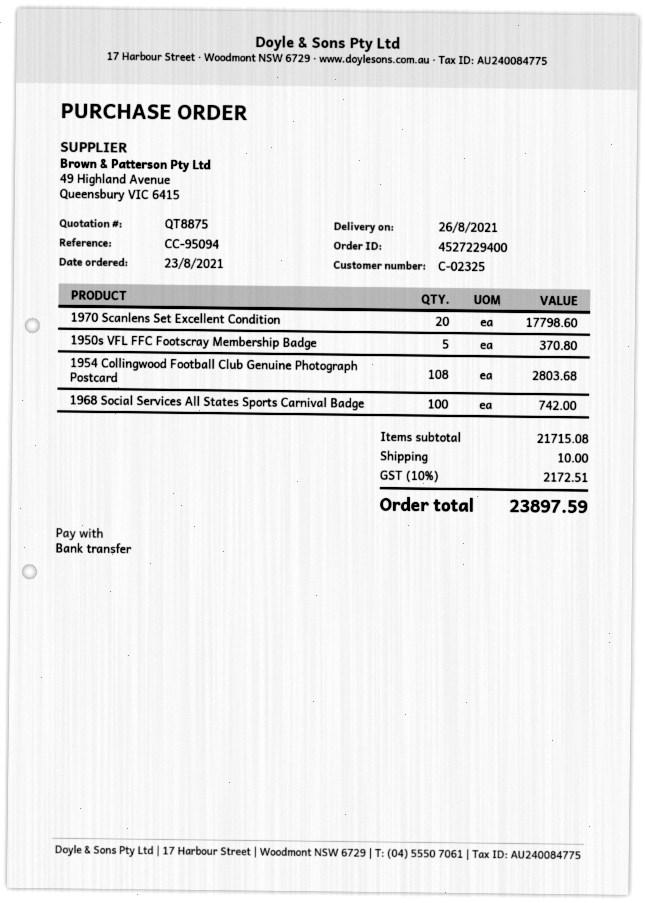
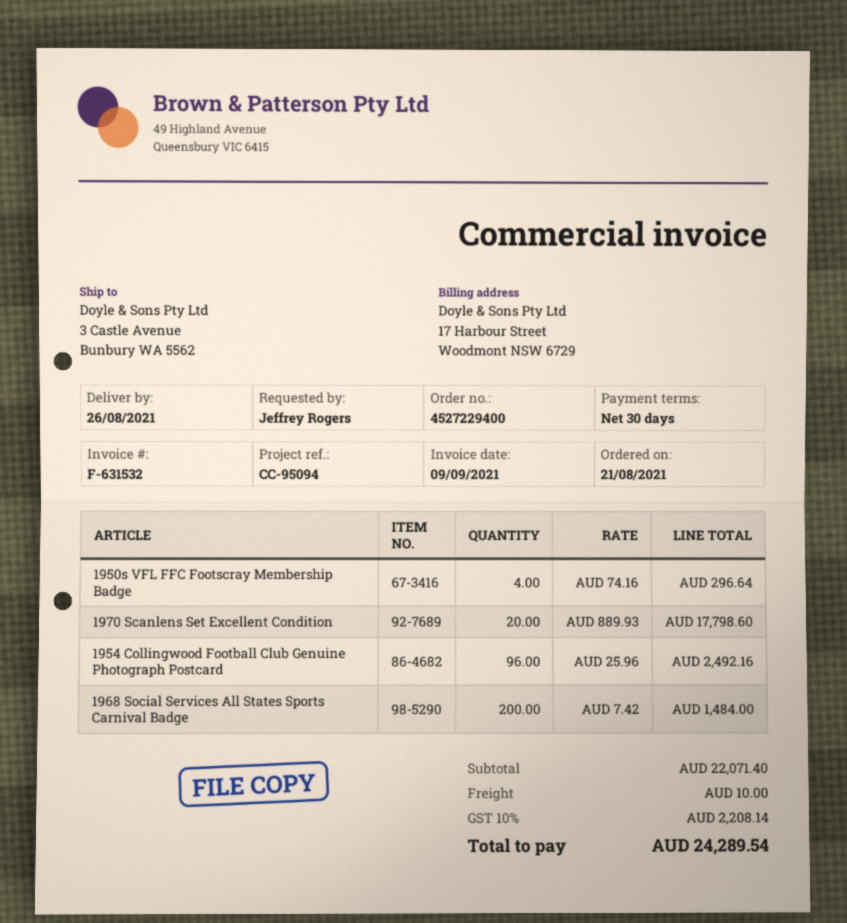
order date: 2021-08-23 -> 2021-08-21
1950s VFL FFC Footscray Membership Badge: 5 for 370.80 -> 4 for 296.64
1954 Collingwood Football Club Genuine Photograph Postcard: 108 for 2803.68 -> 96 for 2492.16
1968 Social Services All States Sports Carnival Badge: 100 for 742.00 -> 200 for 1484.00
subtotal: 21715.08 -> 22071.40
tax: 10% = 2172.51 -> 10% = 2208.14
total: 23897.59 -> 24289.54

